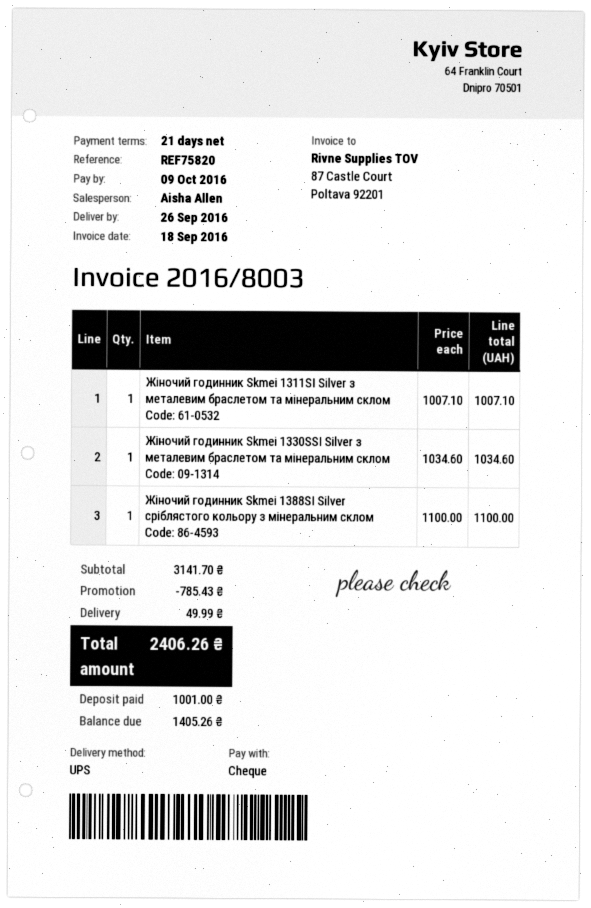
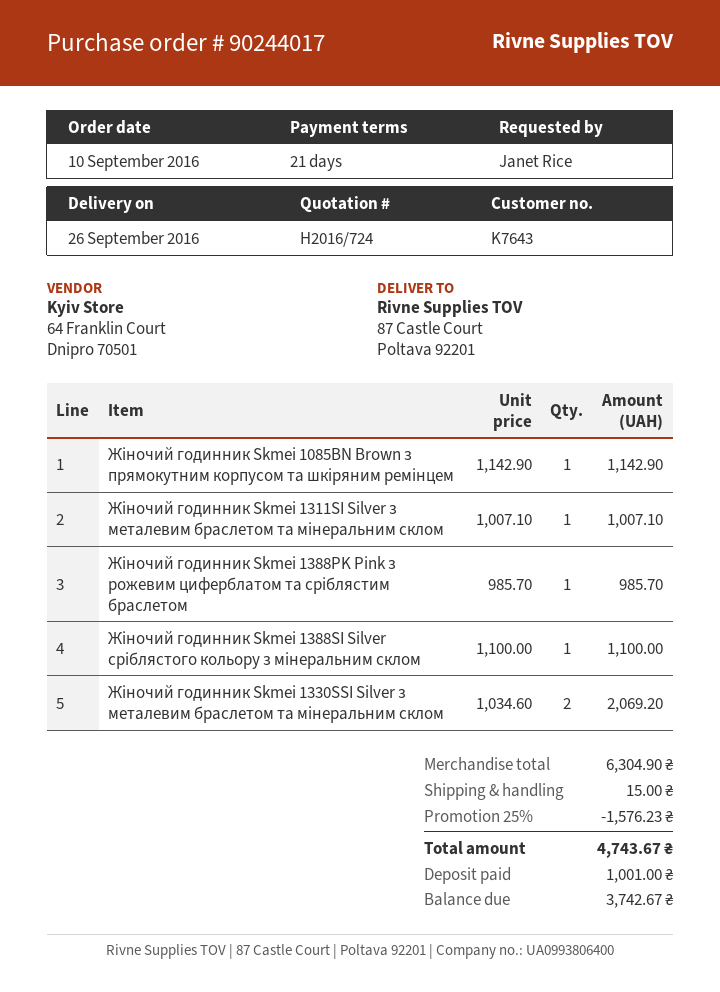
Жіночий годинник Skmei 1330SSI Silver з металевим браслетом та мінеральним склом: 1 x 1034.60 = 1034.60 -> 2 x 1034.60 = 2069.20
Жіночий годинник Skmei 1085BN Brown з прямокутним корпусом та шкіряним ремінцем: none -> 1 x 1142.90 = 1142.90
Жіночий годинник Skmei 1388PK Pink з рожевим циферблатом та сріблястим браслетом: none -> 1 x 985.70 = 985.70
subtotal: 3141.70 -> 6304.90
discount: 785.43 -> 1576.23
shipping: 49.99 -> 15.00
total: 2406.26 -> 4743.67
balance: 1405.26 -> 3742.67

